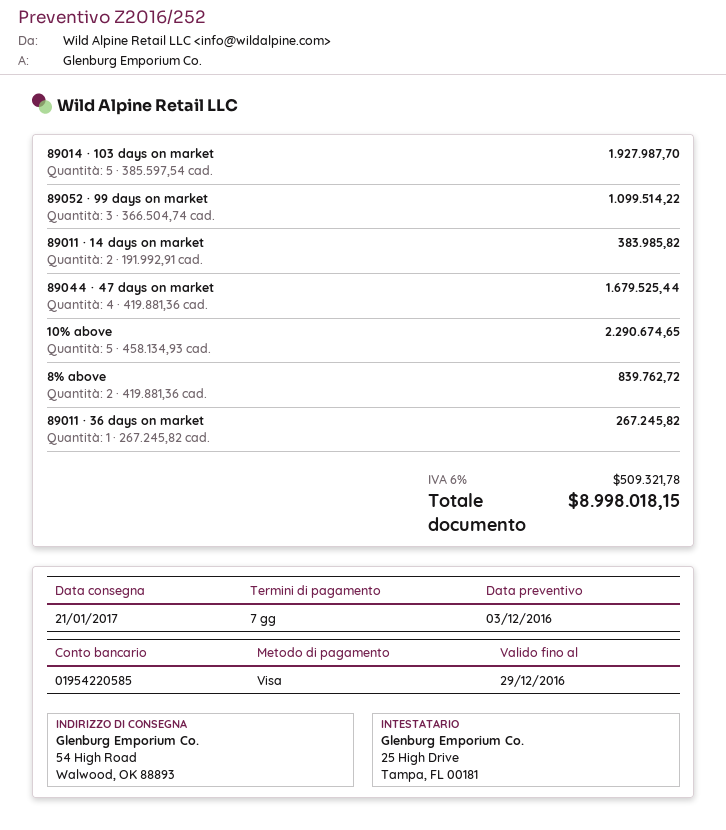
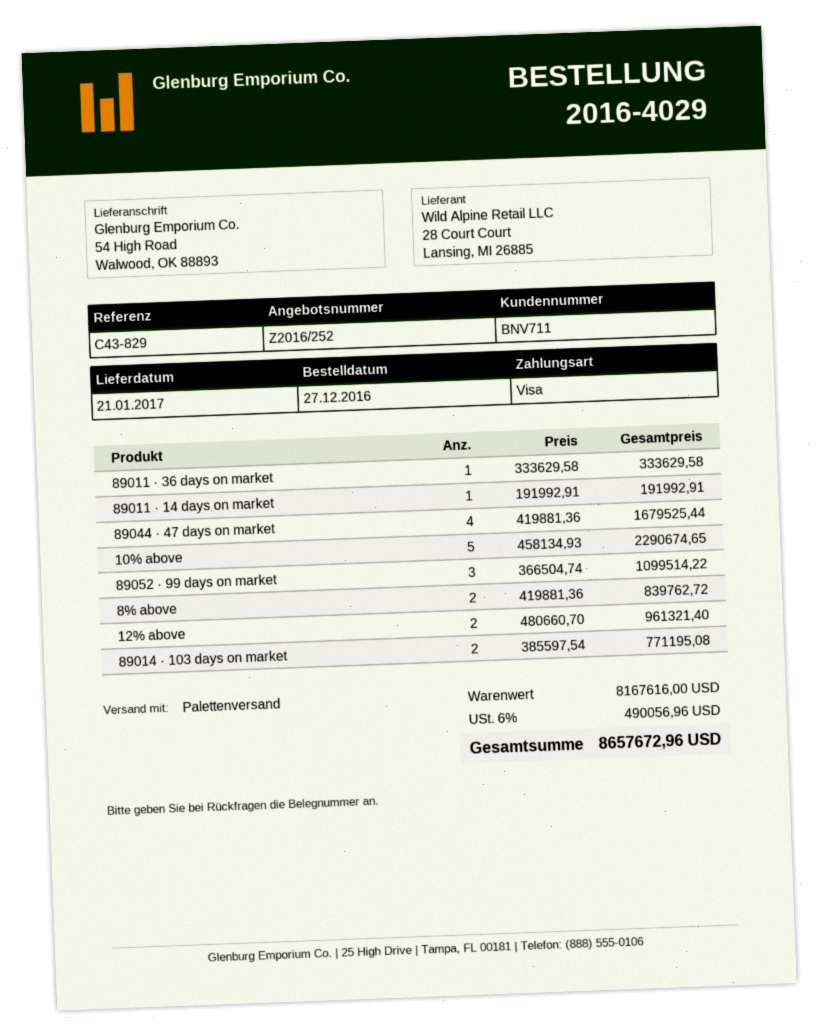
89014 · 103 days on market: 5 x 385597.54 = 1927987.70 -> 2 x 385597.54 = 771195.08
89011 · 14 days on market: 2 x 191992.91 = 383985.82 -> 1 x 191992.91 = 191992.91
89011 · 36 days on market: 1 x 267245.82 = 267245.82 -> 1 x 333629.58 = 333629.58
12% above: none -> 2 x 480660.70 = 961321.40
tax: 6% = 509321.78 -> 6% = 490056.96
total: 8998018.15 -> 8657672.96

